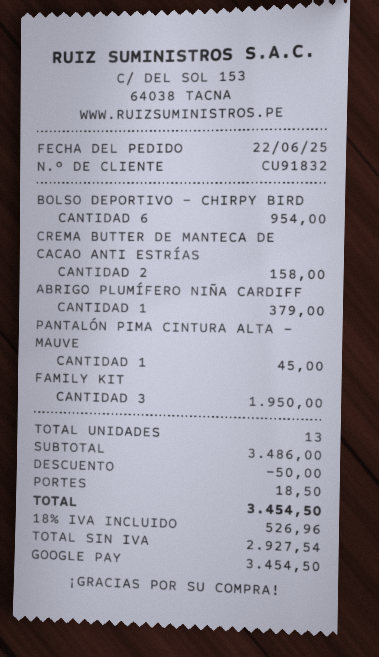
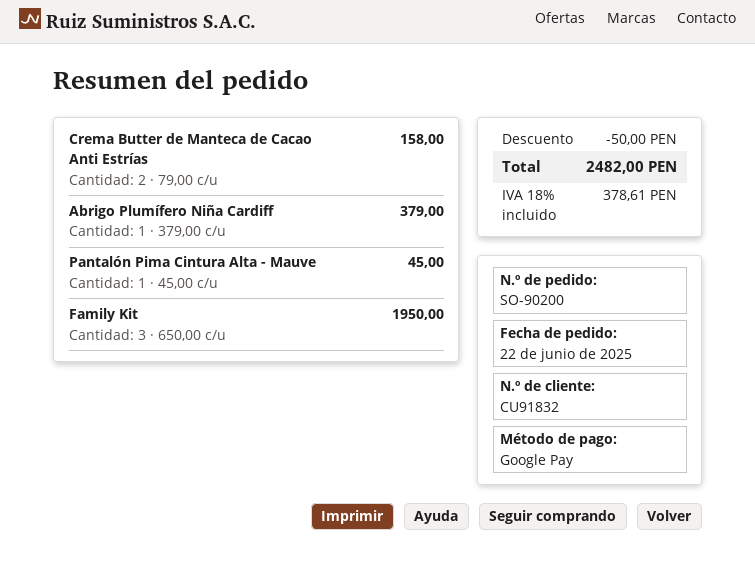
BOLSO DEPORTIVO - CHIRPY BIRD: 6 for 954.00 -> none
shipping: 18.50 -> none
tax: 18% = 526.96 -> 18% = 378.61
total: 3454.50 -> 2482.00

